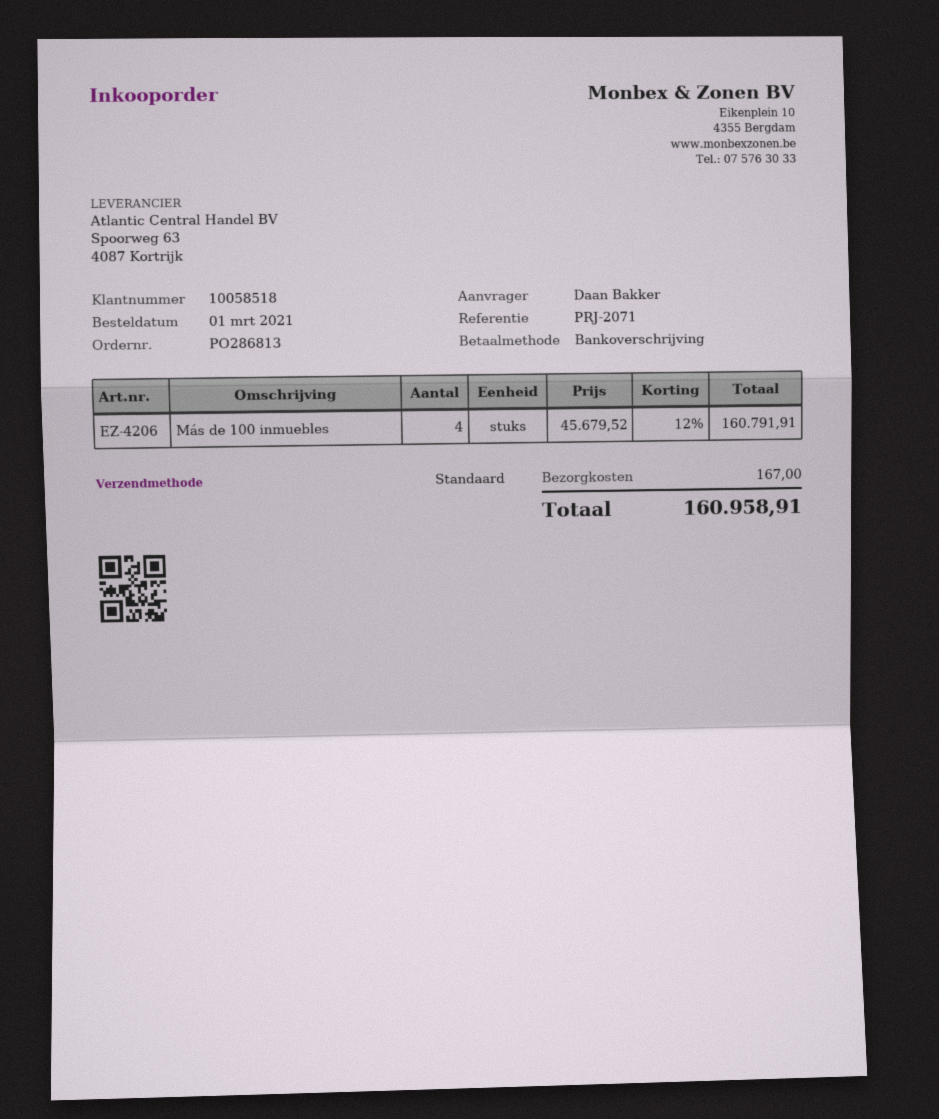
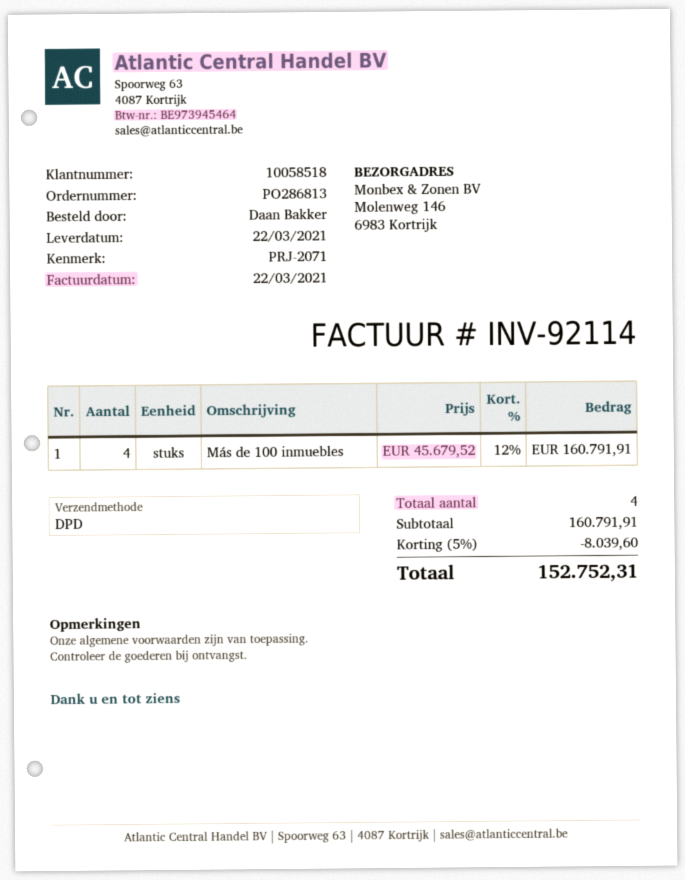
shipping method: standard -> DPD
discount: none -> 5% = 8039.60
shipping: 167.00 -> none
total: 160958.91 -> 152752.31

